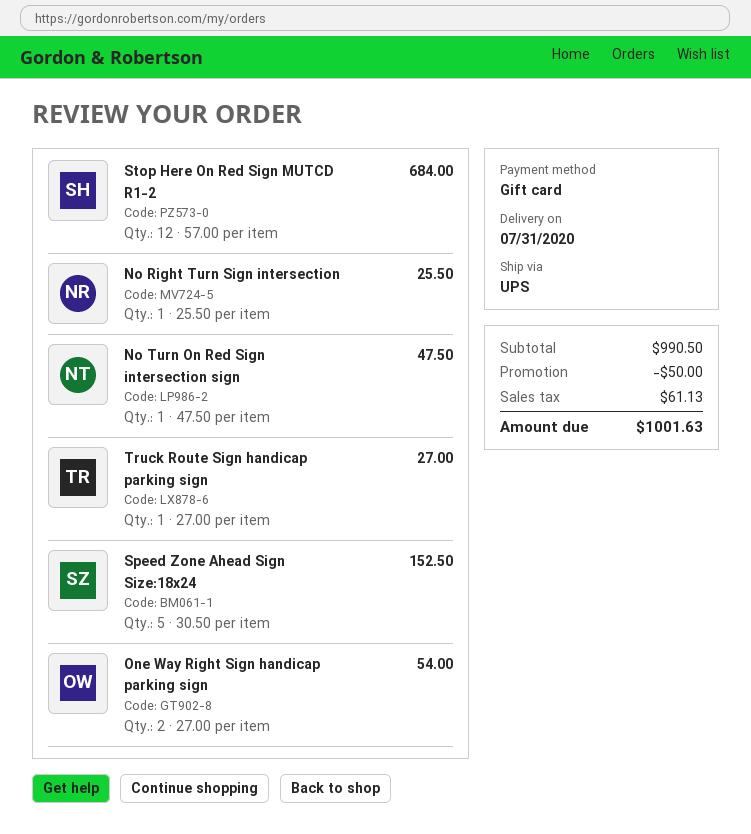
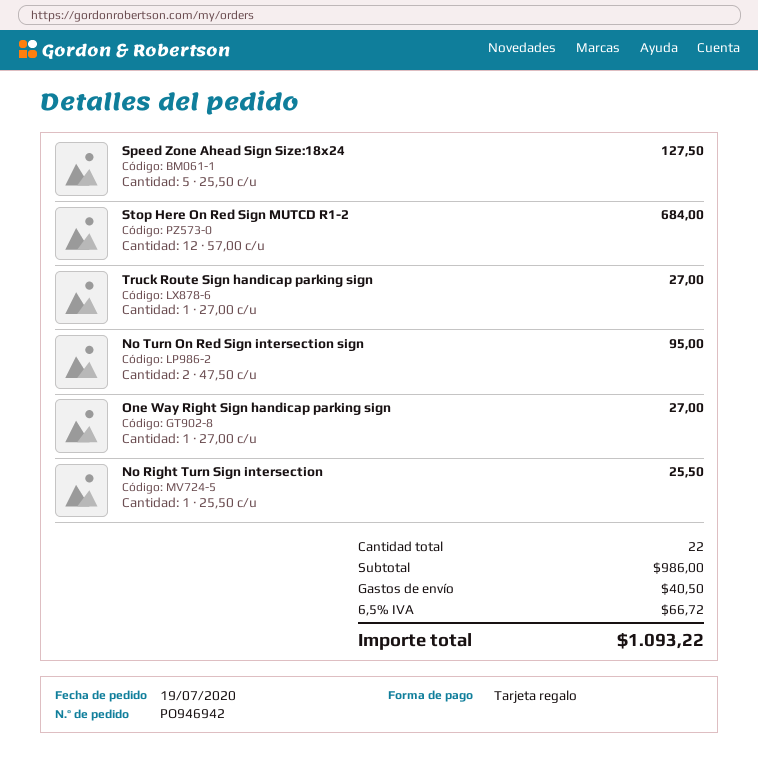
No Turn On Red Sign intersection sign: 1 x 47.50 = 47.50 -> 2 x 47.50 = 95.00
Speed Zone Ahead Sign Size:18x24: 5 x 30.50 = 152.50 -> 5 x 25.50 = 127.50
One Way Right Sign handicap parking sign: 2 x 27.00 = 54.00 -> 1 x 27.00 = 27.00
subtotal: 990.50 -> 986.00
discount: 50.00 -> none
shipping: none -> 40.50
tax: 61.13 -> 66.72
total: 1001.63 -> 1093.22

